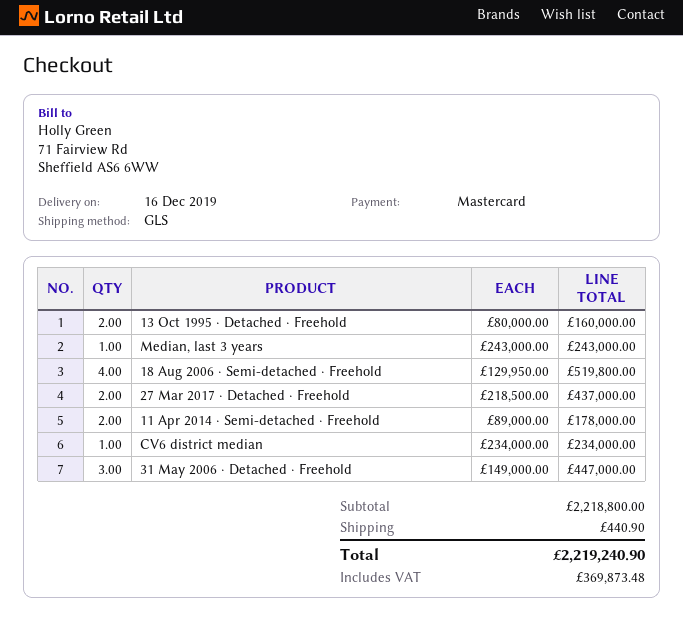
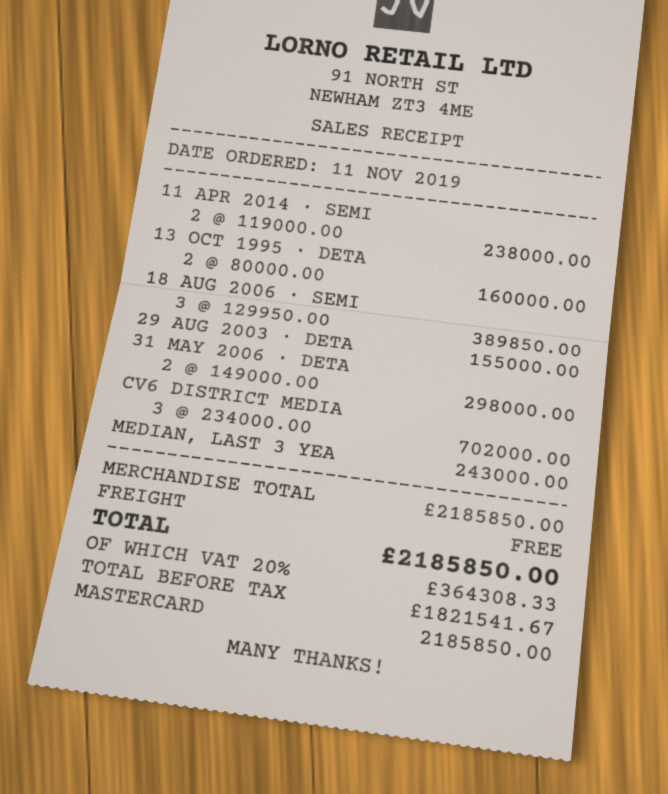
18 Aug 2006 · Semi-detached · Freehold: 4 x 129950.00 = 519800.00 -> 3 x 129950.00 = 389850.00
27 Mar 2017 · Detached · Freehold: 2 x 218500.00 = 437000.00 -> none
11 Apr 2014 · Semi-detached · Freehold: 2 x 89000.00 = 178000.00 -> 2 x 119000.00 = 238000.00
CV6 district median: 1 x 234000.00 = 234000.00 -> 3 x 234000.00 = 702000.00
31 May 2006 · Detached · Freehold: 3 x 149000.00 = 447000.00 -> 2 x 149000.00 = 298000.00
29 AUG 2003 · DETA: none -> 1 x 155000.00 = 155000.00
subtotal: 2218800.00 -> 2185850.00
shipping: 440.90 -> 0.00
tax: 369873.48 -> 364308.33
total: 2219240.90 -> 2185850.00

